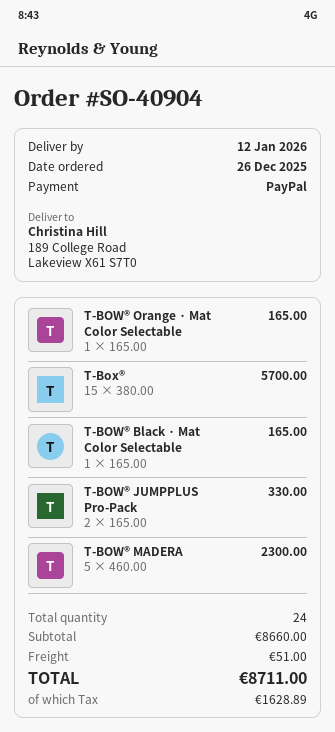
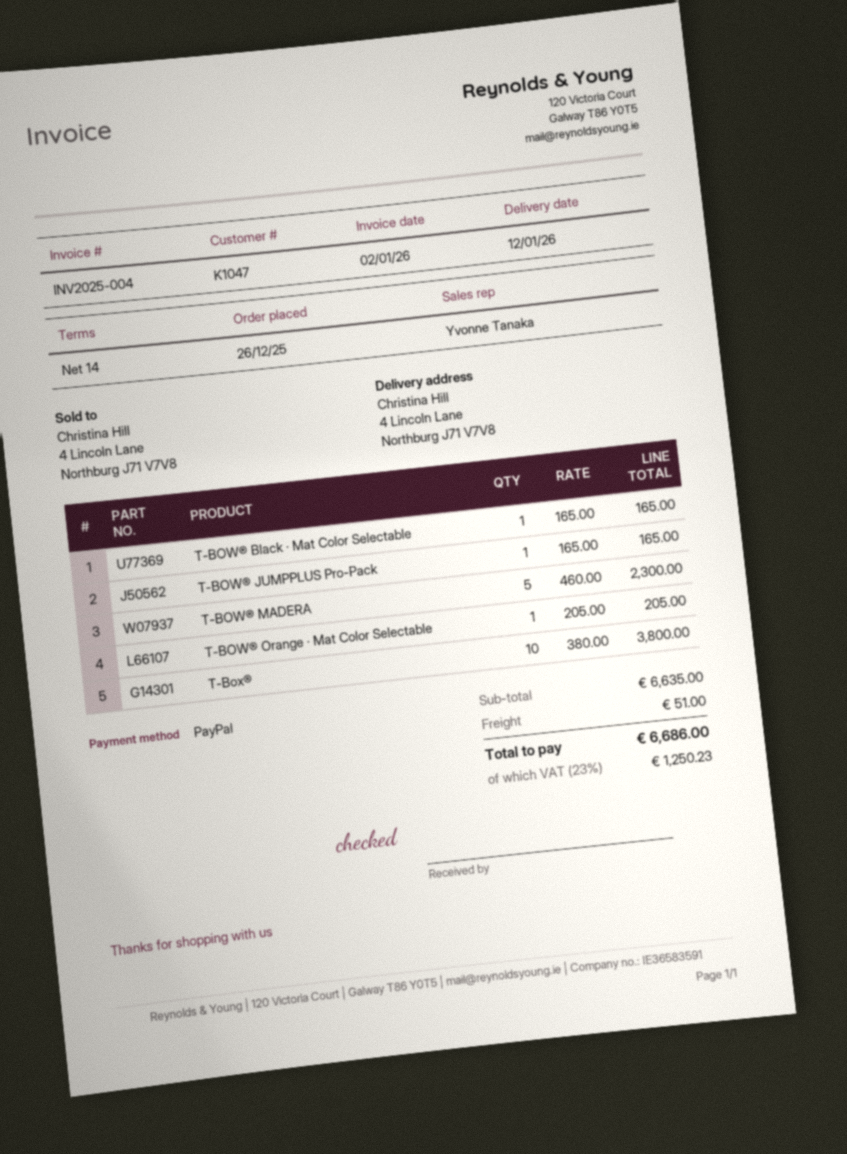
ship to: 189 College Road, Lakeview X61 S7T0 -> 4 Lincoln Lane, Northburg J71 V7V8
T-BOW® Orange · Mat Color Selectable: 1 x 165.00 = 165.00 -> 1 x 205.00 = 205.00
T-Box®: 15 x 380.00 = 5700.00 -> 10 x 380.00 = 3800.00
T-BOW® JUMPPLUS Pro-Pack: 2 x 165.00 = 330.00 -> 1 x 165.00 = 165.00
subtotal: 8660.00 -> 6635.00
tax: 1628.89 -> 1250.23
total: 8711.00 -> 6686.00

